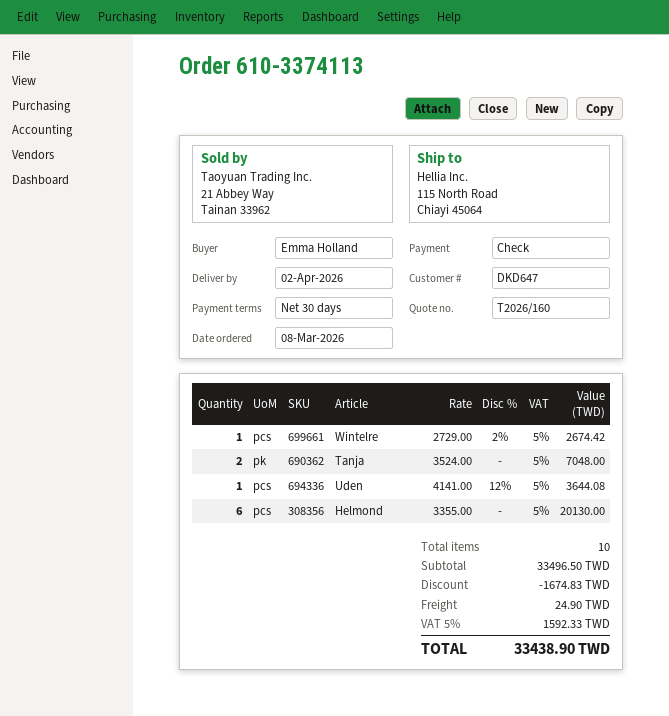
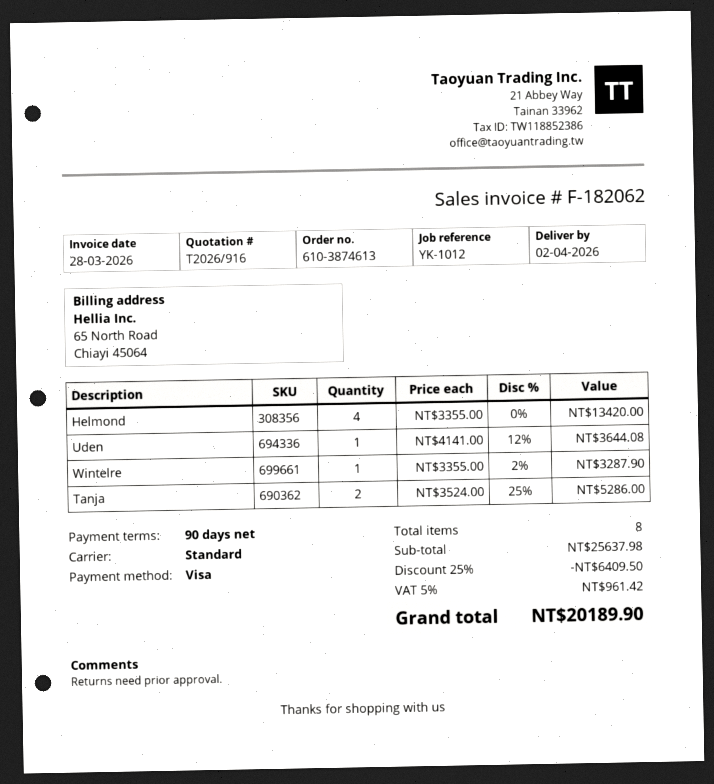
quote number: T2026/160 -> T2026/916
order number: 610-3374113 -> 610-3874613
payment terms: 30 days -> 90 days
payment method: cheque -> Visa
Wintelre: 1 x 2729.00 - 2% = 2674.42 -> 1 x 3355.00 - 2% = 3287.90
Tanja: 2 x 3524.00 = 7048.00 -> 2 x 3524.00 - 25% = 5286.00
Helmond: 6 x 3355.00 = 20130.00 -> 4 x 3355.00 = 13420.00
total quantity: 10 -> 8
subtotal: 33496.50 -> 25637.98
discount: 1674.83 -> 6409.50
shipping: 24.90 -> none
tax: 5% = 1592.33 -> 5% = 961.42
total: 33438.90 -> 20189.90

